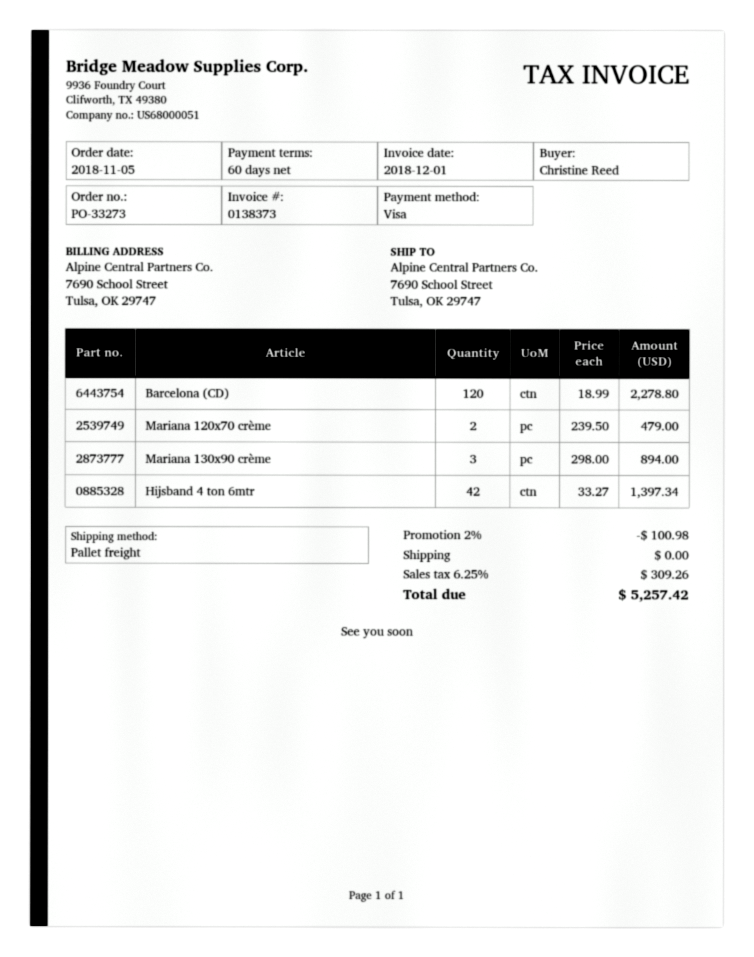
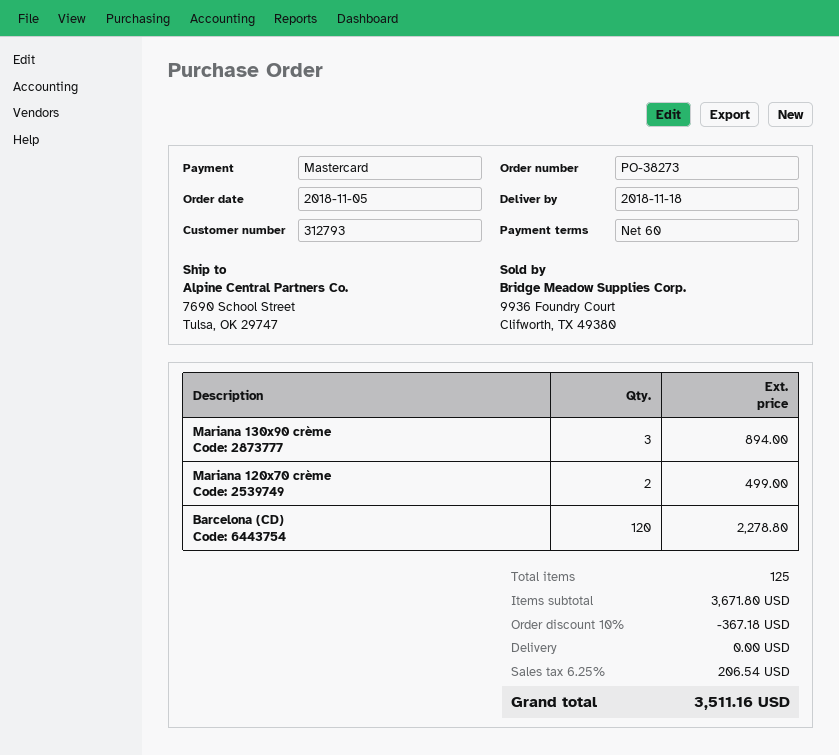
order number: PO-33273 -> PO-38273
payment method: Visa -> Mastercard
Mariana 120x70 crème: 2 for 479.00 -> 2 for 499.00
Hijsband 4 ton 6mtr: 42 for 1397.34 -> none
discount: 2% = 100.98 -> 10% = 367.18
tax: 6.25% = 309.26 -> 6.25% = 206.54
total: 5257.42 -> 3511.16

